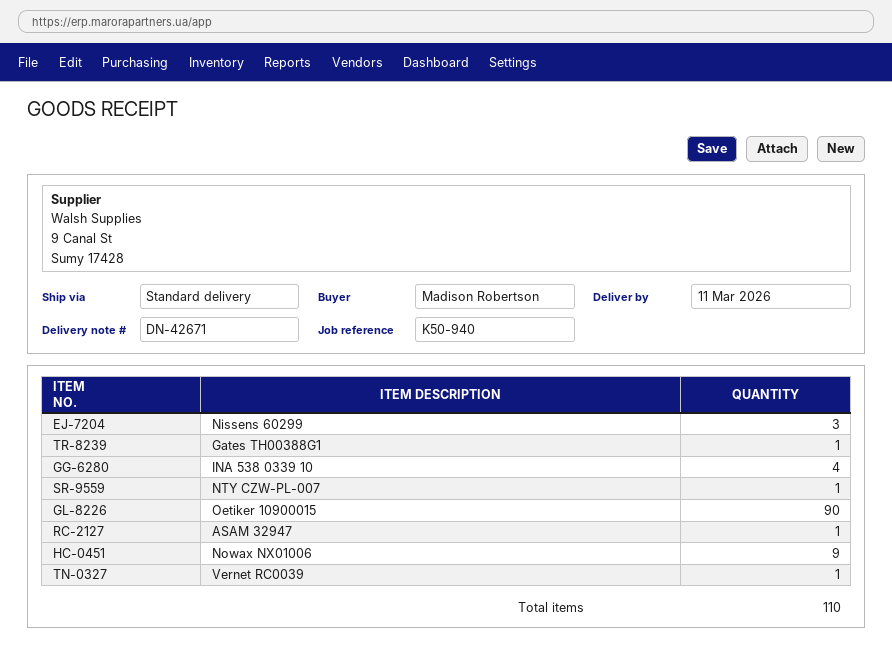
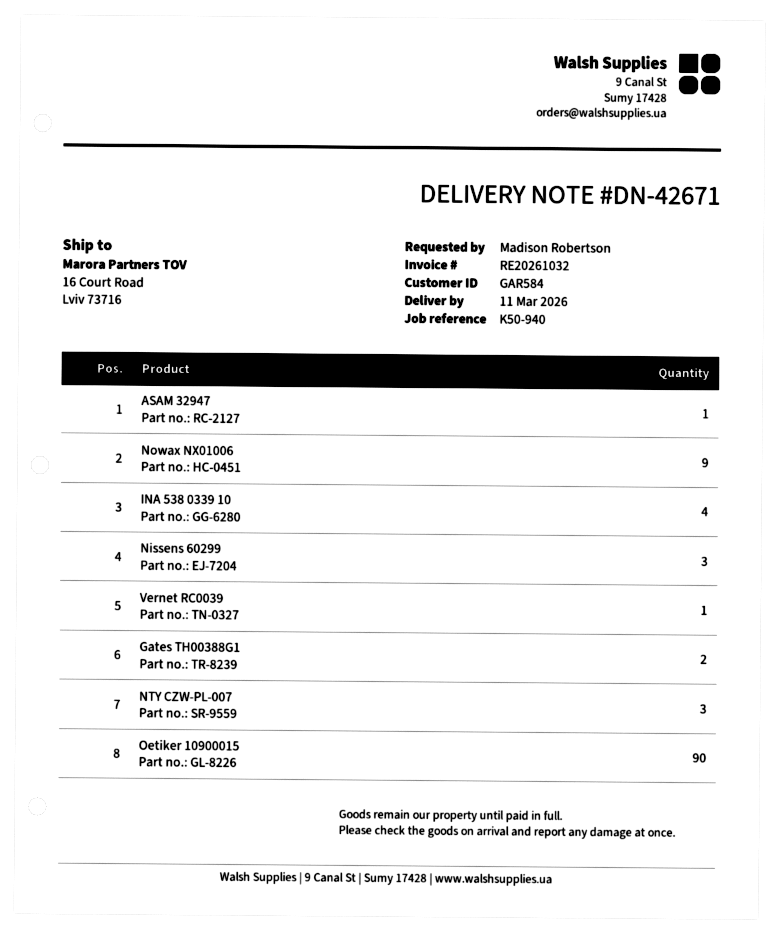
Gates TH00388G1: 1 -> 2
NTY CZW-PL-007: 1 -> 3

